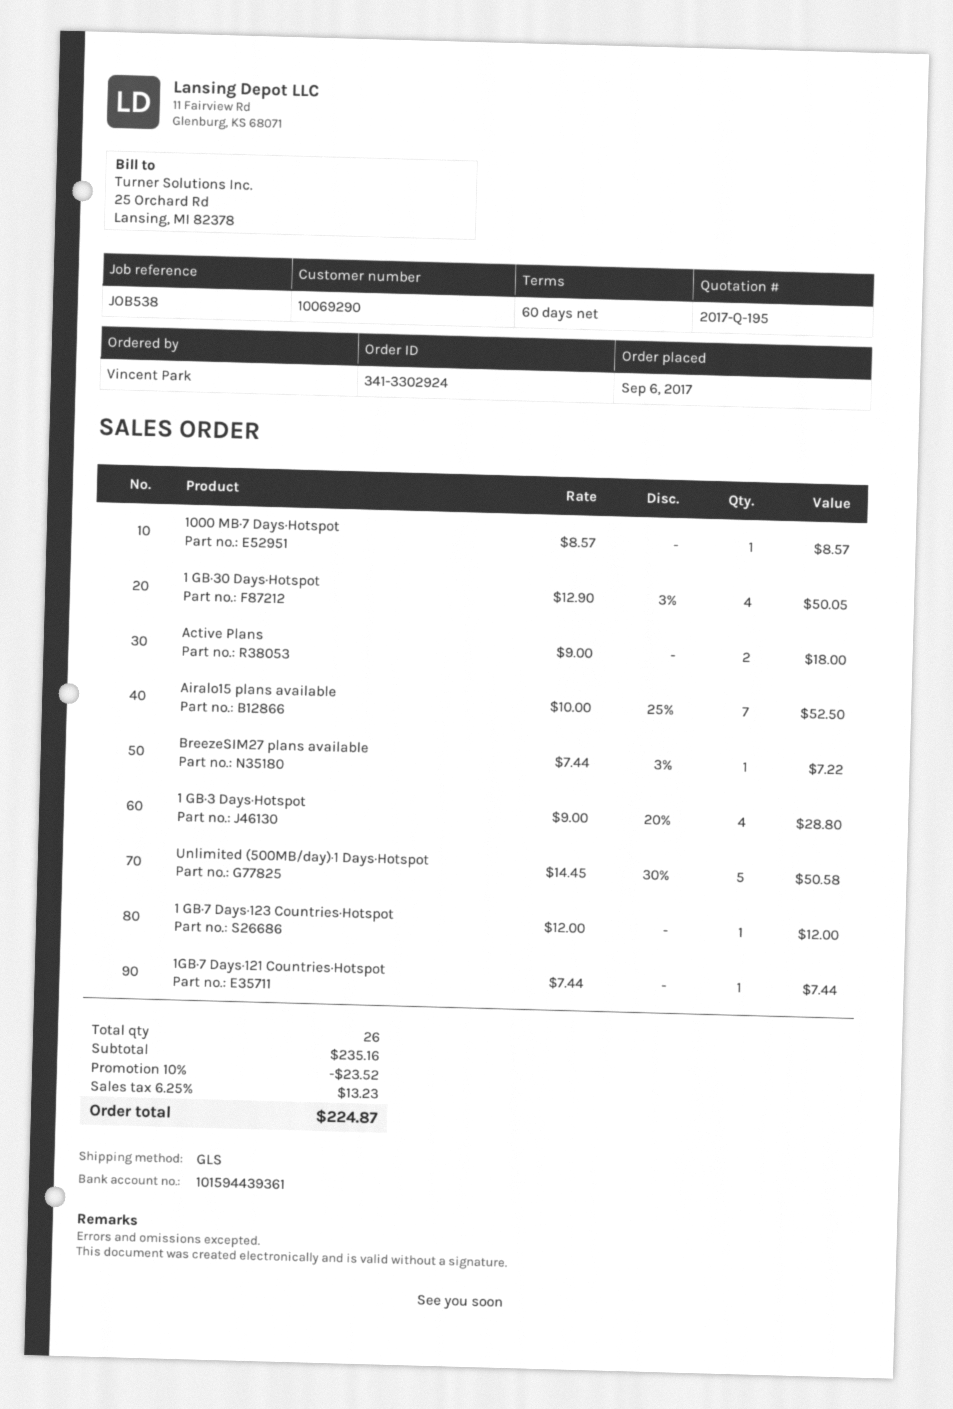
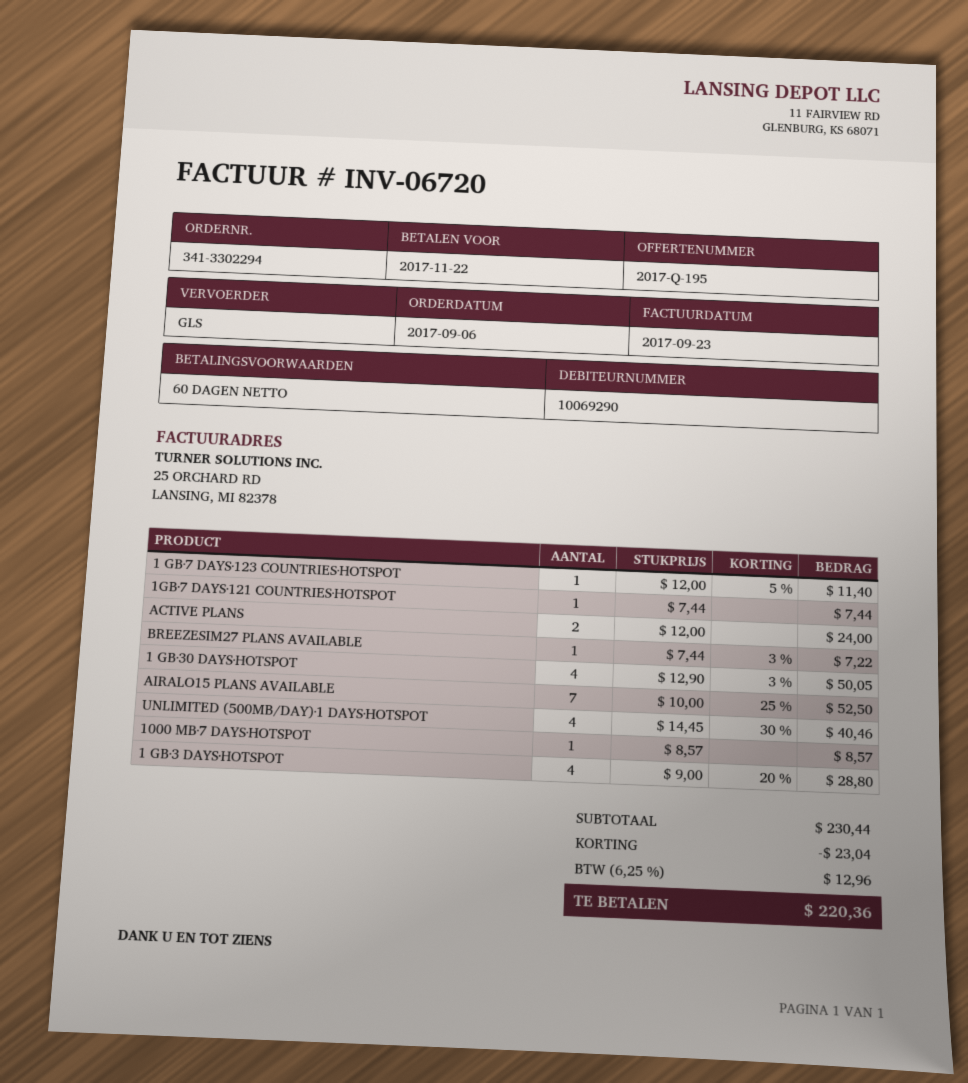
order number: 341-3302924 -> 341-3302294
Active Plans: 2 x 9.00 = 18.00 -> 2 x 12.00 = 24.00
Unlimited (500MB/day)·1 Days·Hotspot: 5 x 14.45 - 30% = 50.58 -> 4 x 14.45 - 30% = 40.46
1 GB·7 Days·123 Countries·Hotspot: 1 x 12.00 = 12.00 -> 1 x 12.00 - 5% = 11.40
subtotal: 235.16 -> 230.44
discount: 23.52 -> 23.04
tax: 6.25% = 13.23 -> 6.25% = 12.96
total: 224.87 -> 220.36

